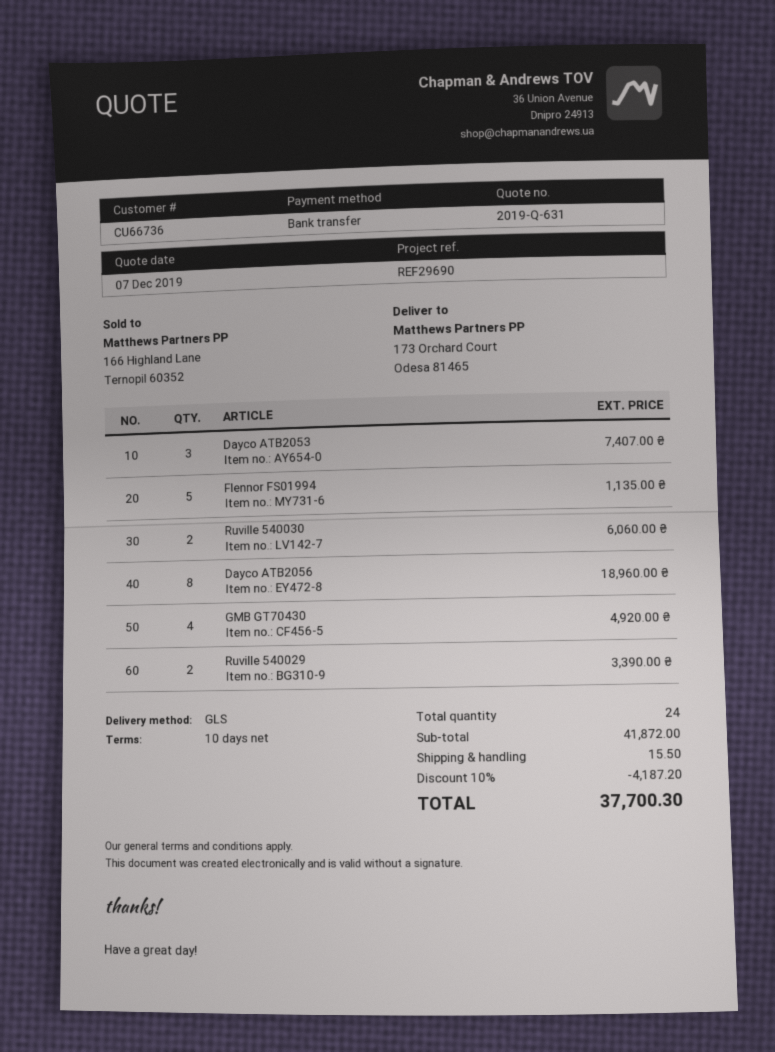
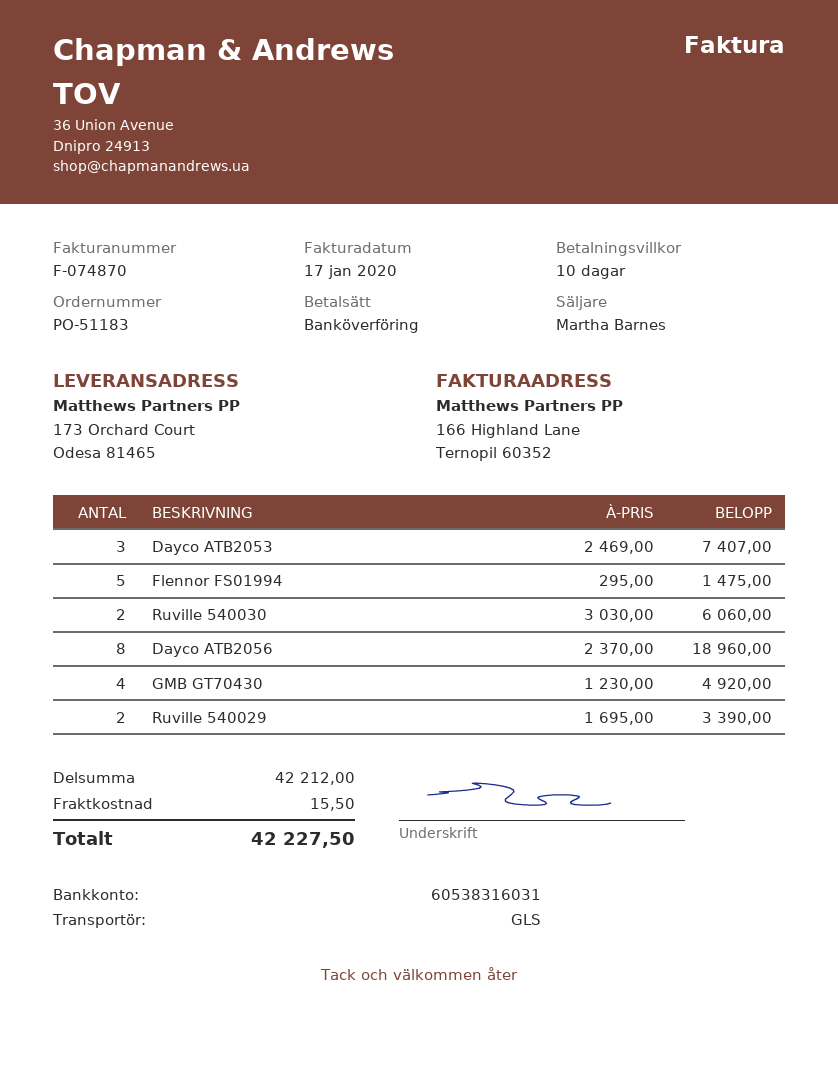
Flennor FS01994: 5 for 1135.00 -> 5 for 1475.00
subtotal: 41872.00 -> 42212.00
discount: 10% = 4187.20 -> none
total: 37700.30 -> 42227.50

